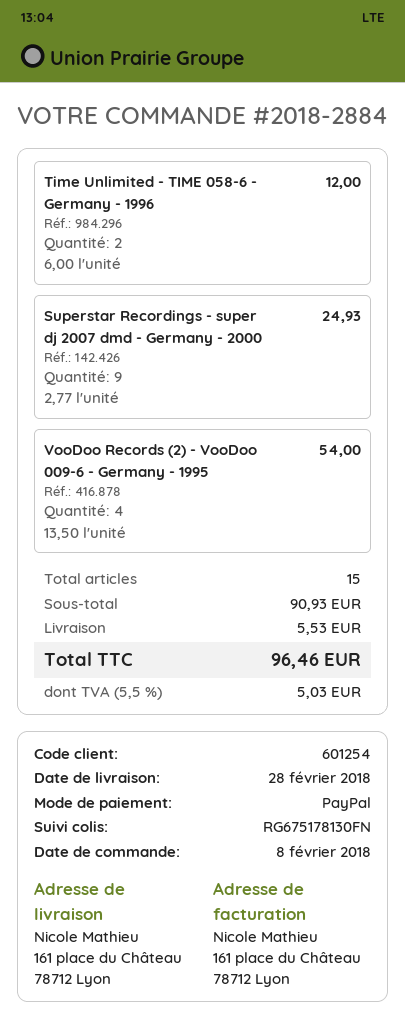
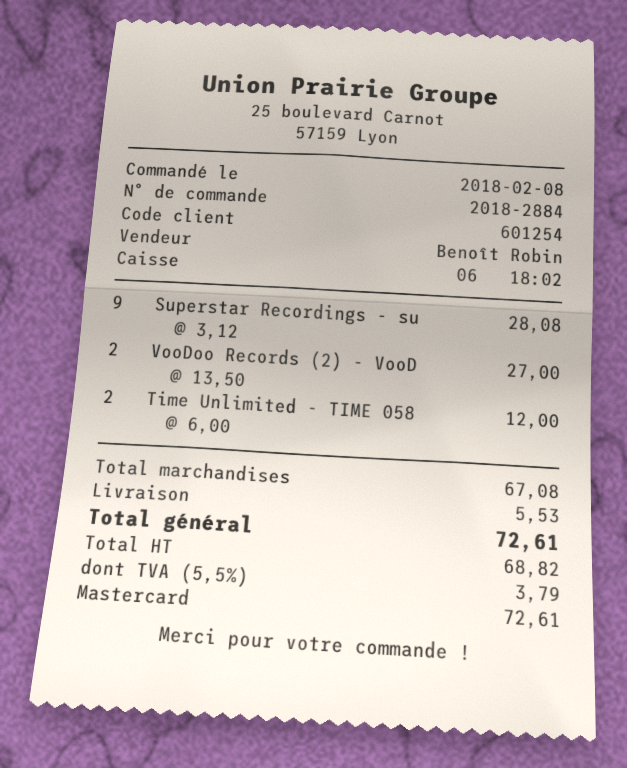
payment method: PayPal -> Mastercard
Superstar Recordings - super dj 2007 dmd - Germany - 2000: 9 x 2.77 = 24.93 -> 9 x 3.12 = 28.08
VooDoo Records (2) - VooDoo 009-6 - Germany - 1995: 4 x 13.50 = 54.00 -> 2 x 13.50 = 27.00
subtotal: 90.93 -> 67.08
tax: 5.5% = 5.03 -> 5.5% = 3.79
total: 96.46 -> 72.61

